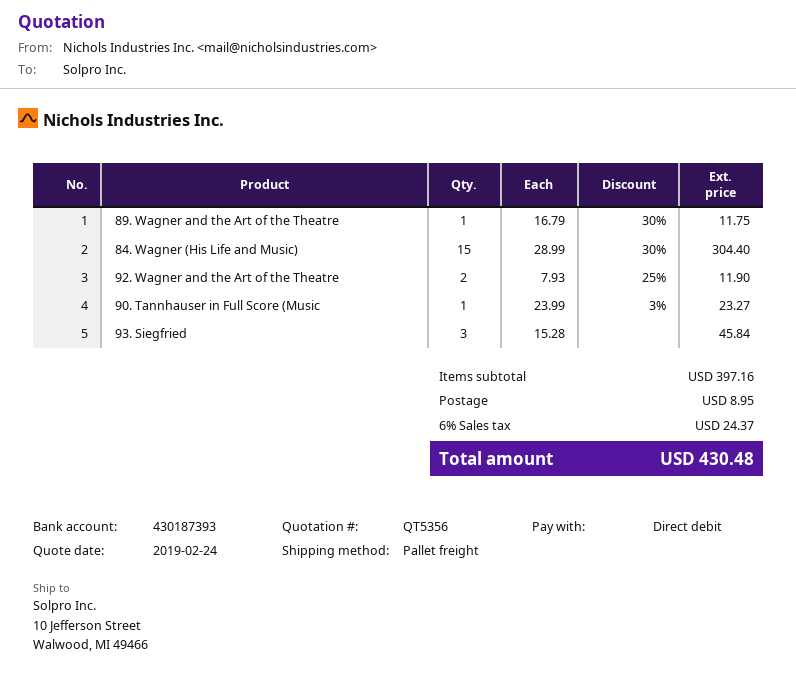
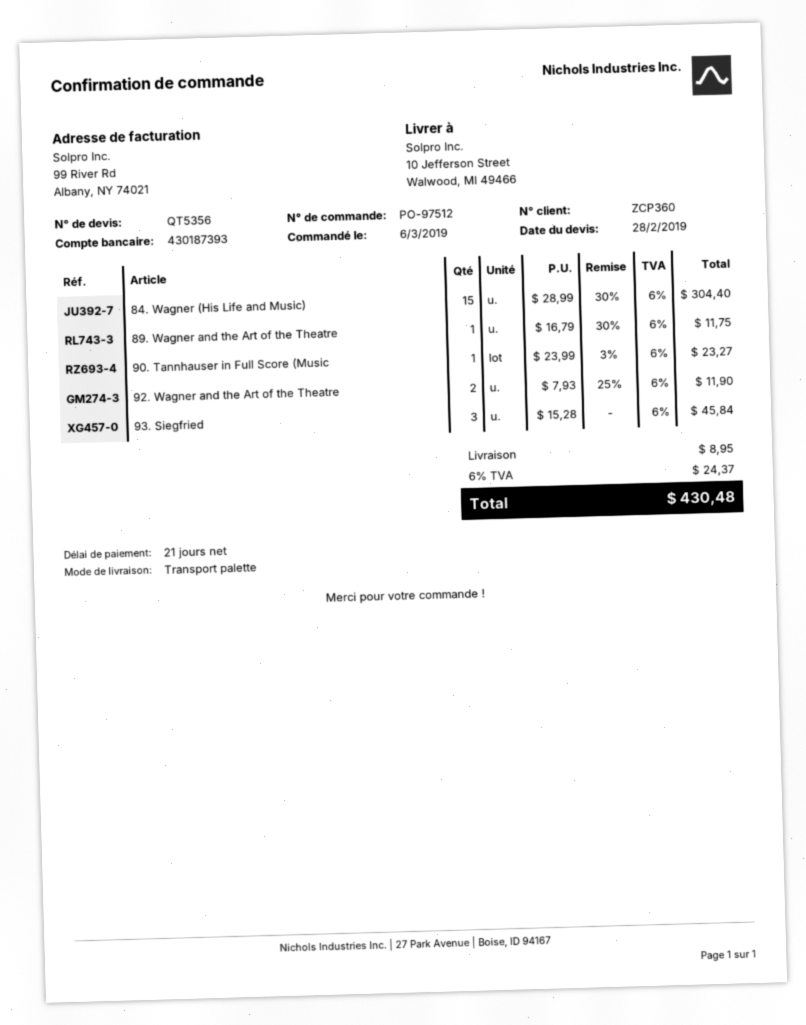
quote date: 2019-02-24 -> 2019-02-28

